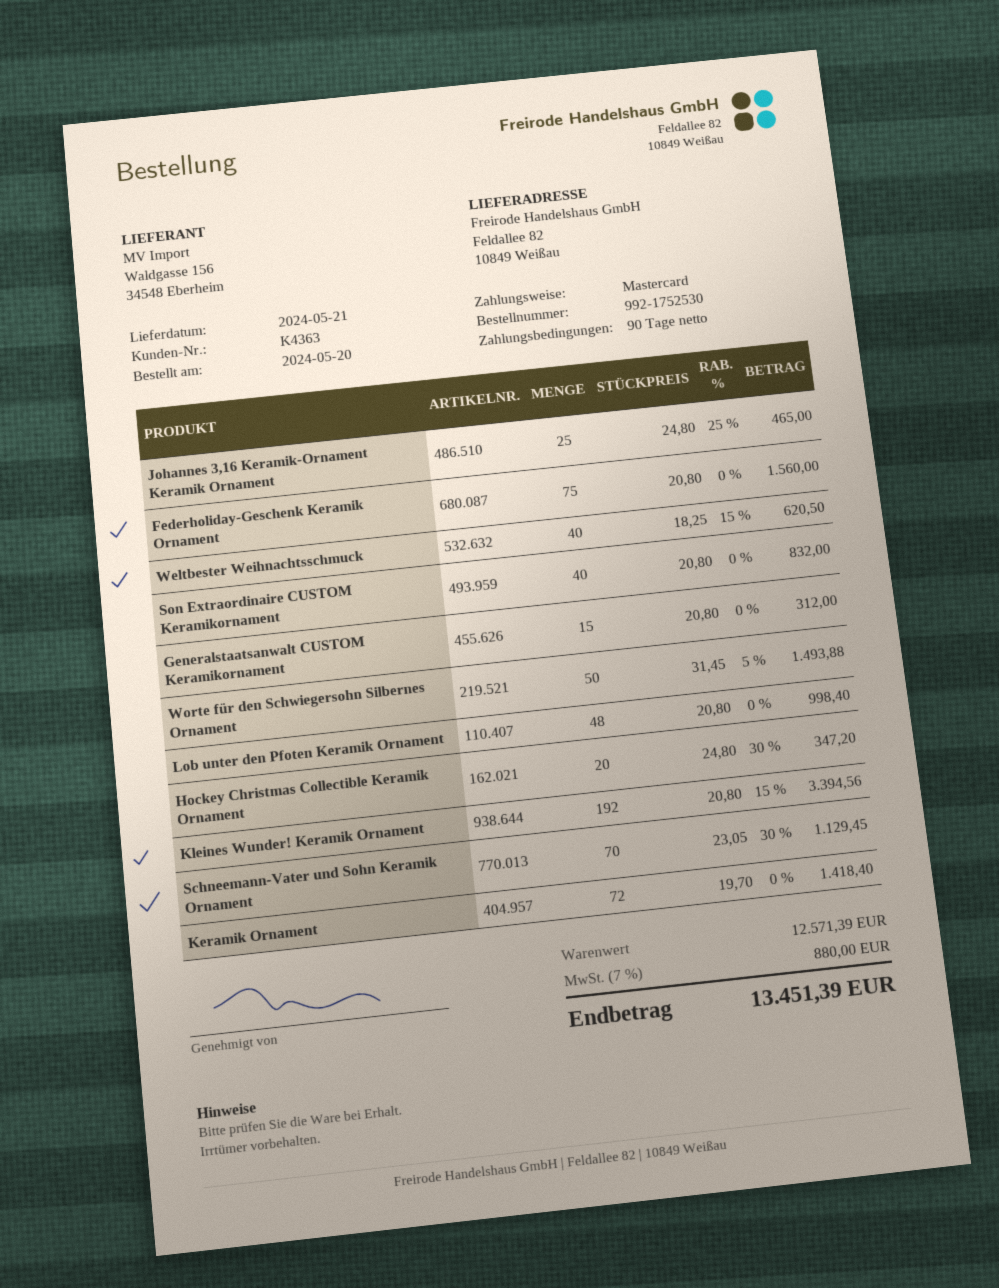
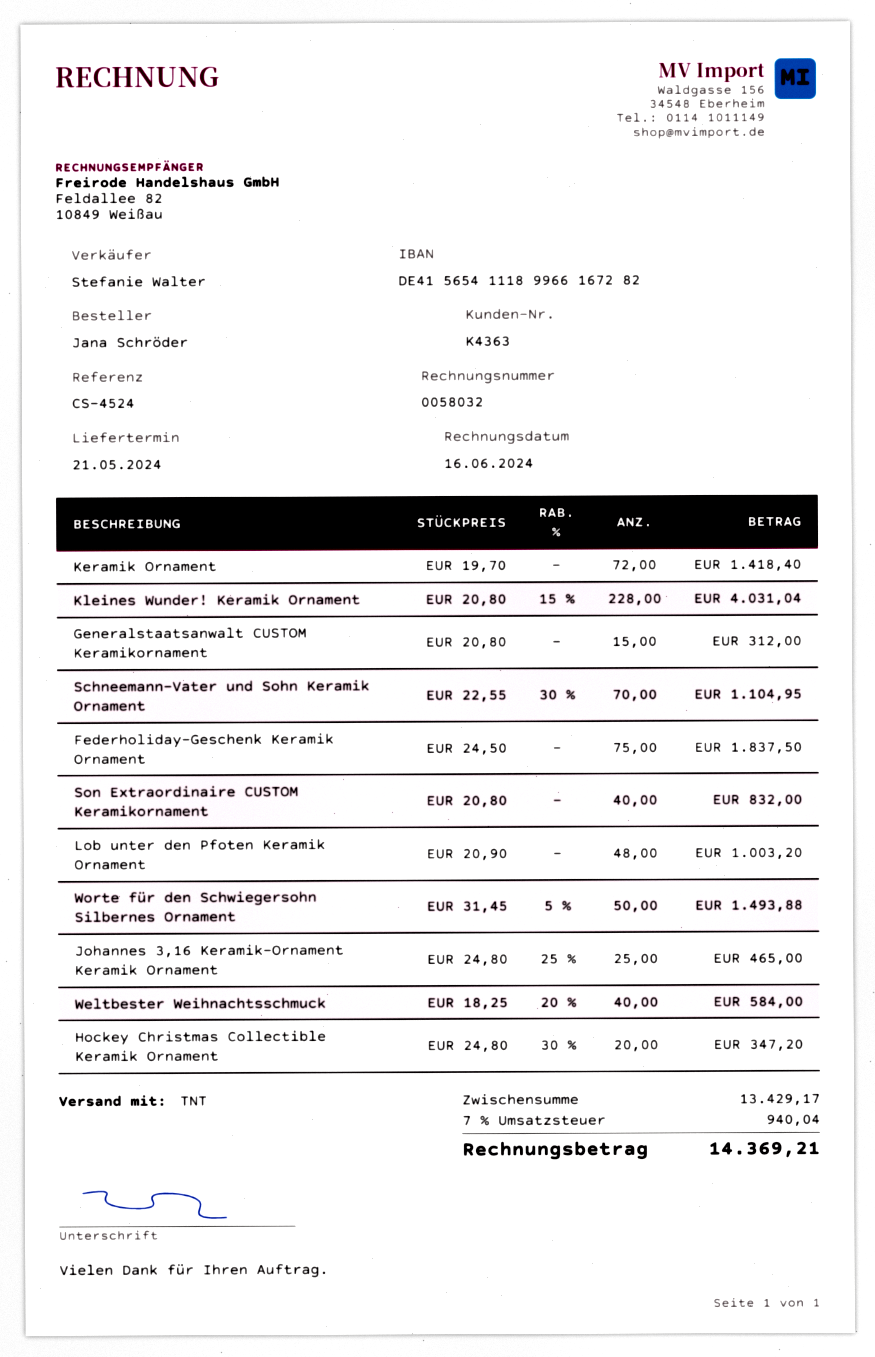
Federholiday-Geschenk Keramik Ornament: 75 x 20.80 = 1560.00 -> 75 x 24.50 = 1837.50
Weltbester Weihnachtsschmuck: 40 x 18.25 - 15% = 620.50 -> 40 x 18.25 - 20% = 584.00
Lob unter den Pfoten Keramik Ornament: 48 x 20.80 = 998.40 -> 48 x 20.90 = 1003.20
Kleines Wunder! Keramik Ornament: 192 x 20.80 - 15% = 3394.56 -> 228 x 20.80 - 15% = 4031.04
Schneemann-Vater und Sohn Keramik Ornament: 70 x 23.05 - 30% = 1129.45 -> 70 x 22.55 - 30% = 1104.95
subtotal: 12571.39 -> 13429.17
tax: 7% = 880.00 -> 7% = 940.04
total: 13451.39 -> 14369.21

